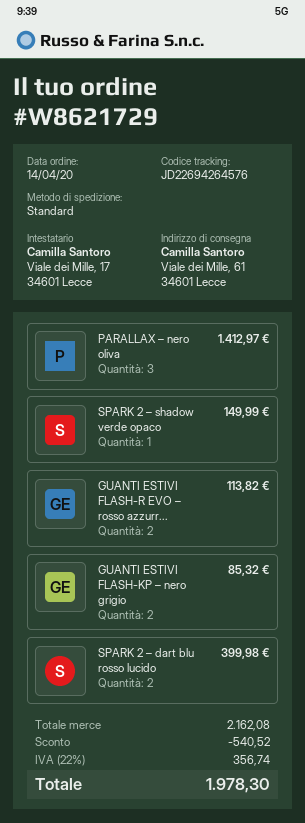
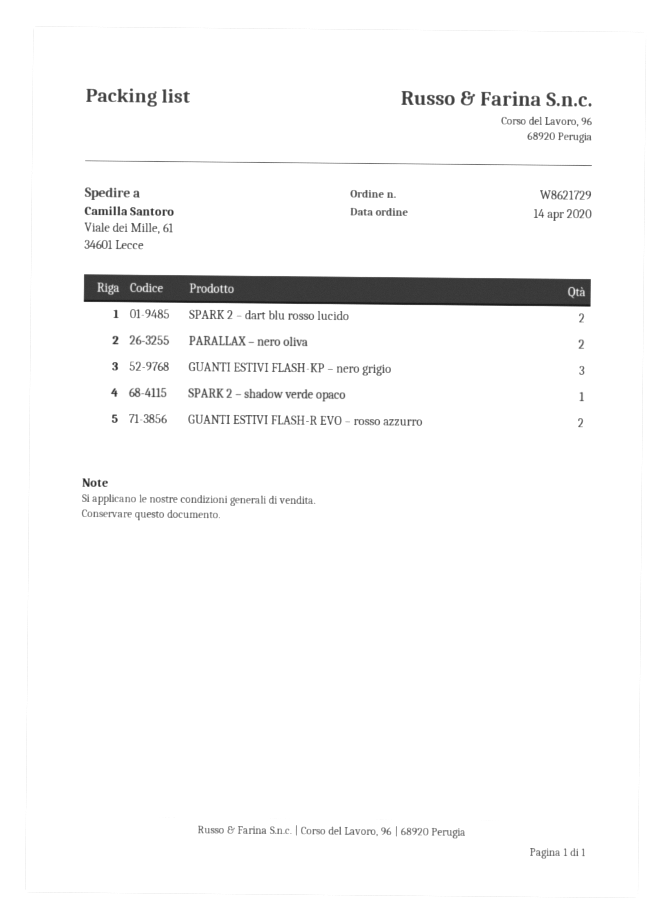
PARALLAX – nero oliva: 3 -> 2
GUANTI ESTIVI FLASH-KP – nero grigio: 2 -> 3

